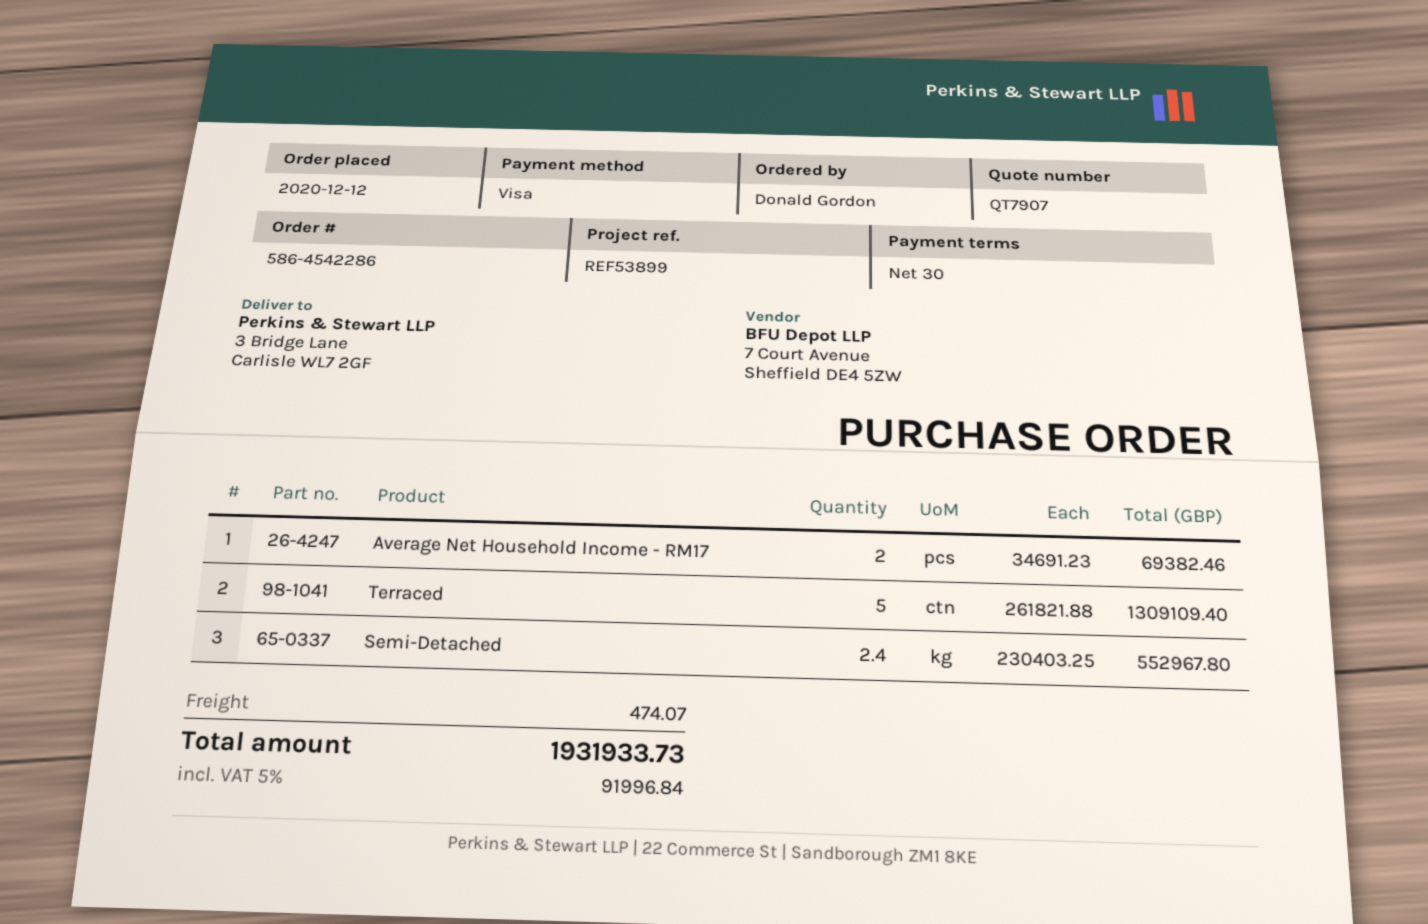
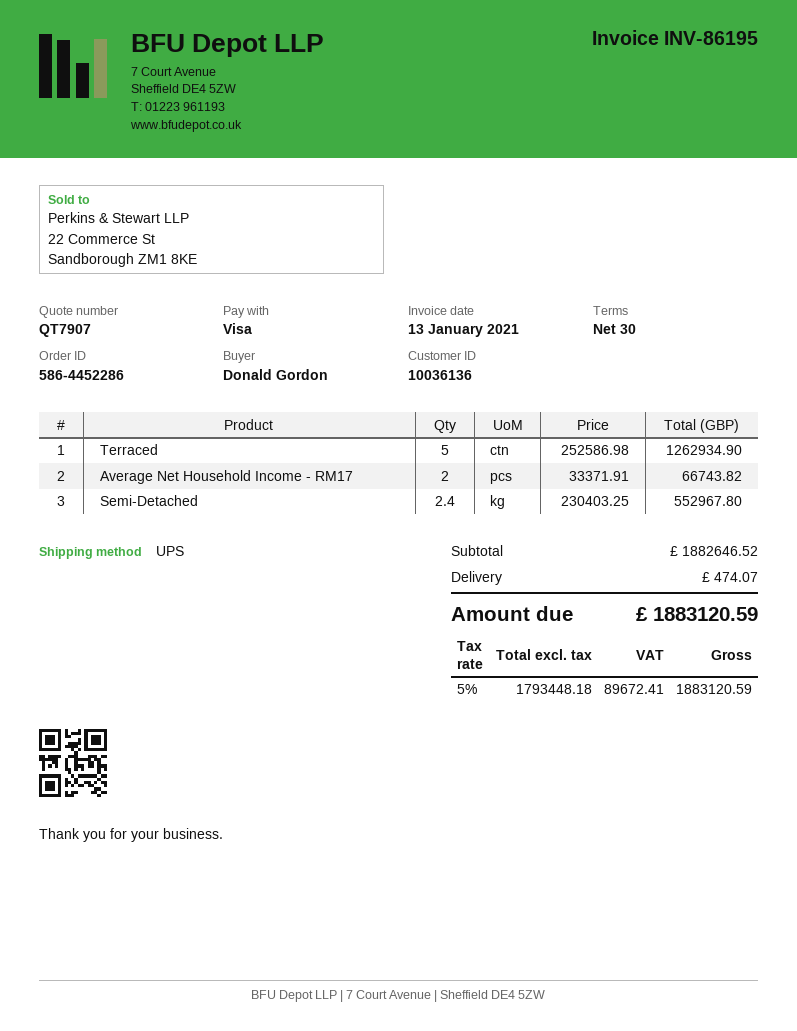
order number: 586-4542286 -> 586-4452286
Average Net Household Income - RM17: 2 x 34691.23 = 69382.46 -> 2 x 33371.91 = 66743.82
Terraced: 5 x 261821.88 = 1309109.40 -> 5 x 252586.98 = 1262934.90
tax: 5% = 91996.84 -> 5% = 89672.41
total: 1931933.73 -> 1883120.59

